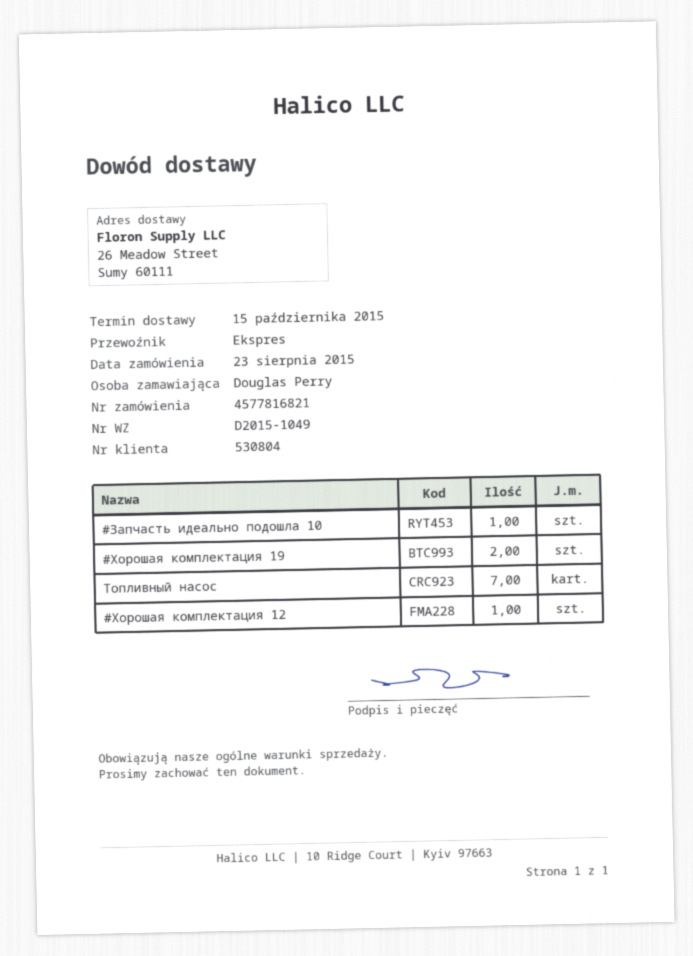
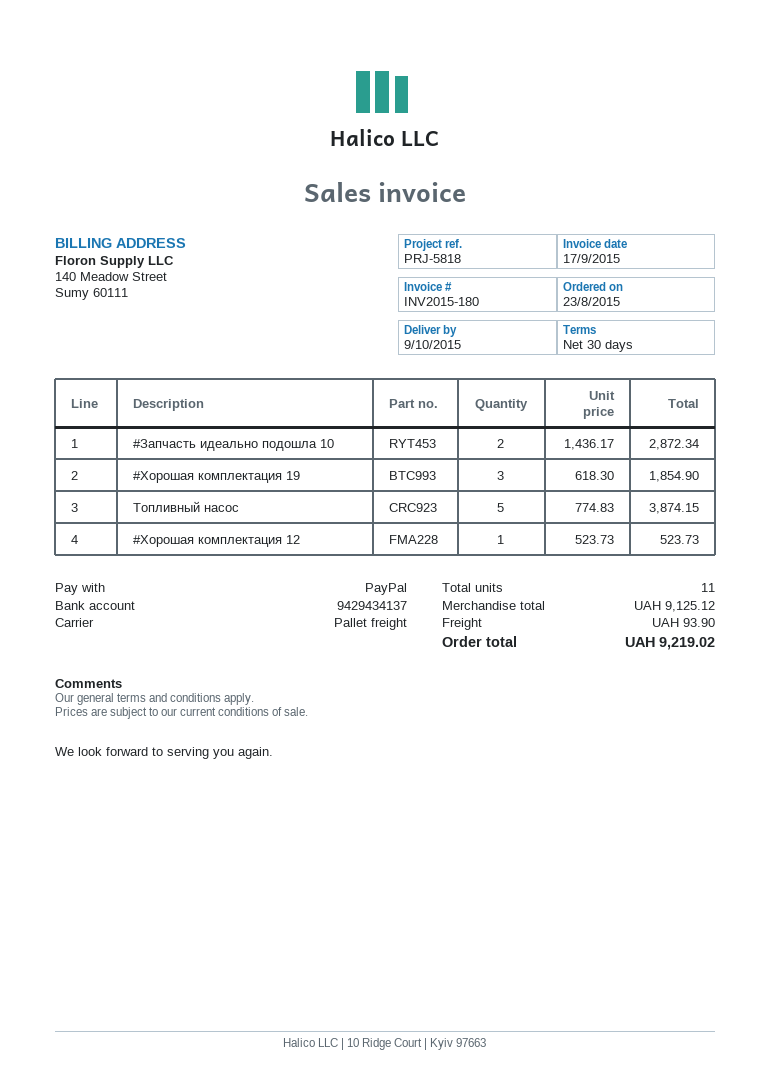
delivery date: 2015-10-15 -> 2015-10-09
shipping method: express -> pallet freight
#Запчасть идеально подошла 10: 1 -> 2
#Хорошая комплектация 19: 2 -> 3
Топливный насос: 7 -> 5

